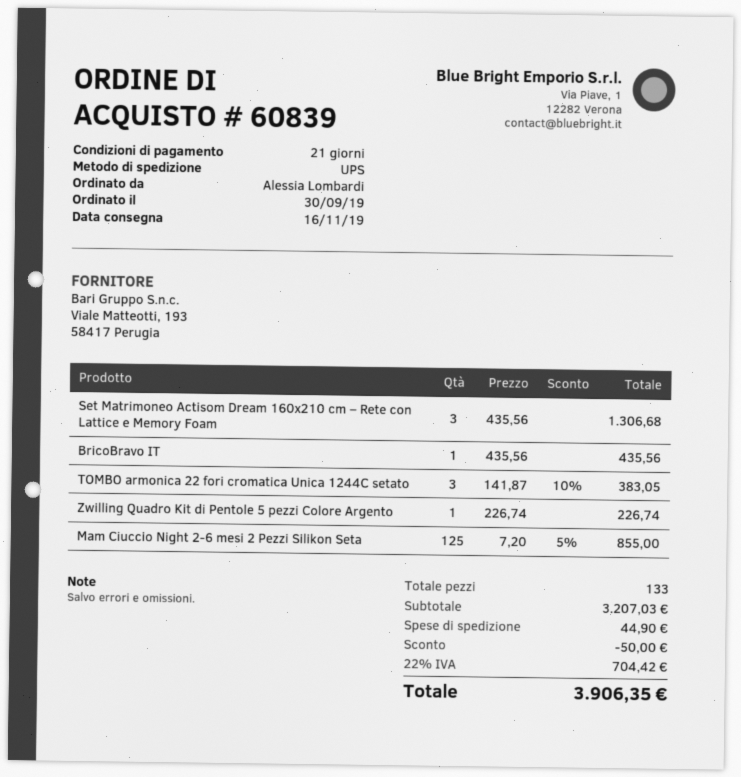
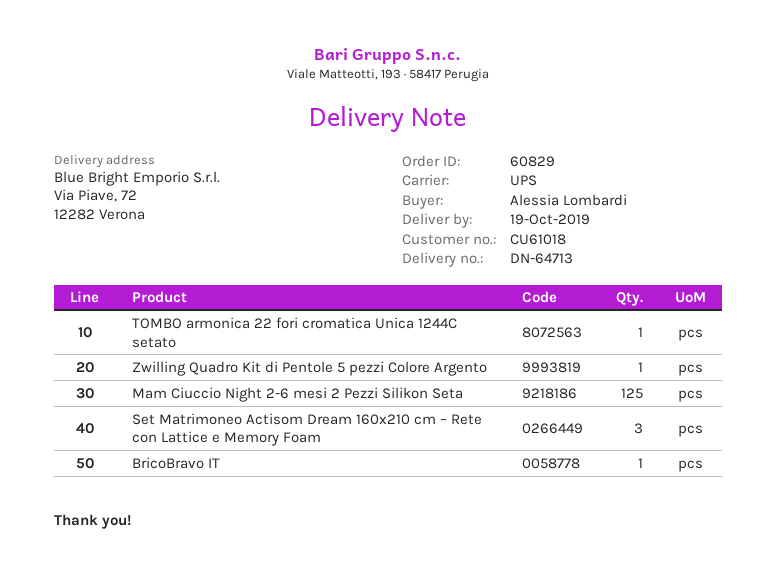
order number: 60839 -> 60829
delivery date: 2019-11-16 -> 2019-10-19
TOMBO armonica 22 fori cromatica Unica 1244C setato: 3 -> 1

